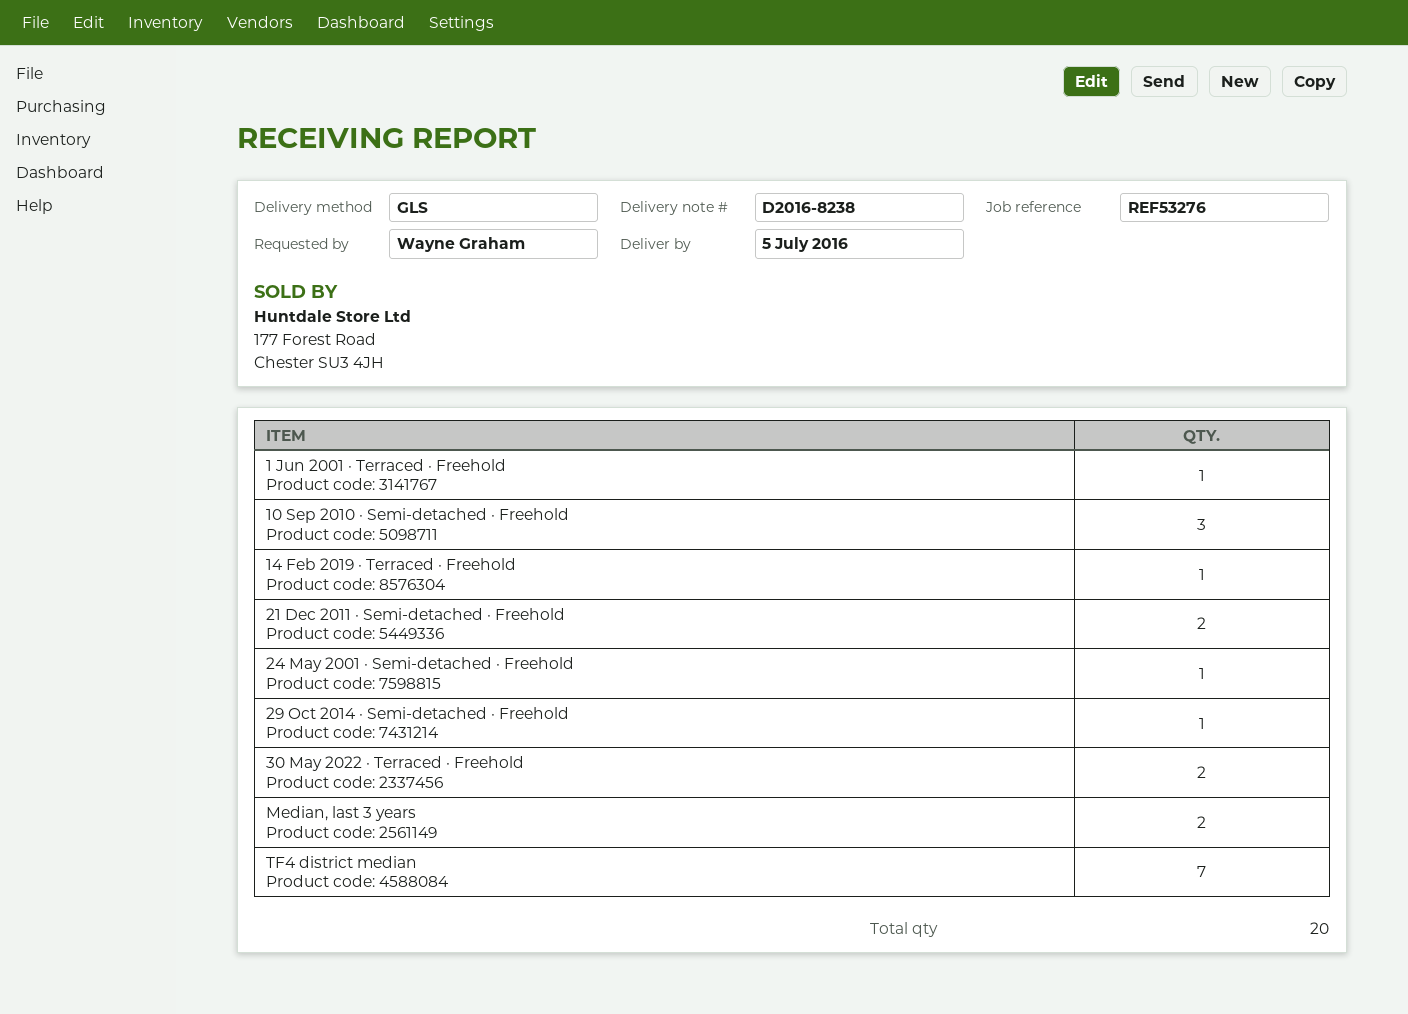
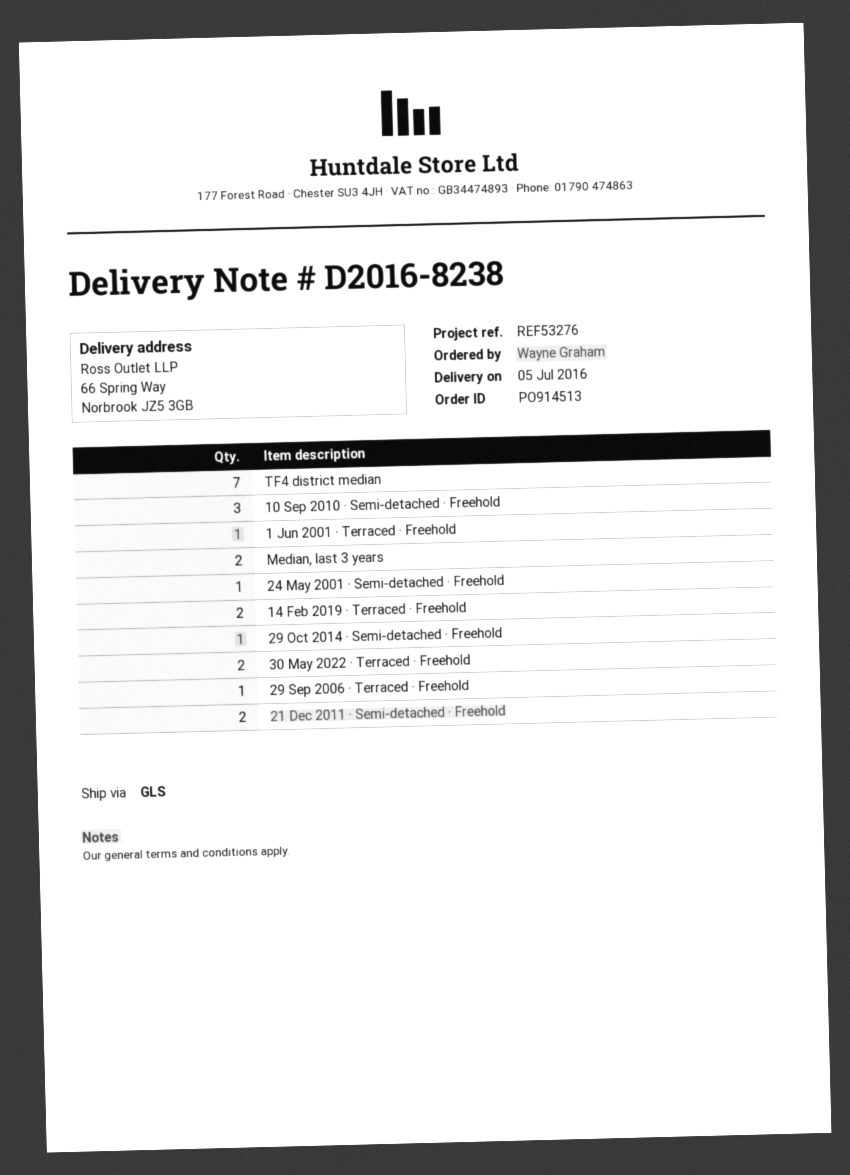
14 Feb 2019 · Terraced · Freehold: 1 -> 2
29 Sep 2006 · Terraced · Freehold: none -> 1

